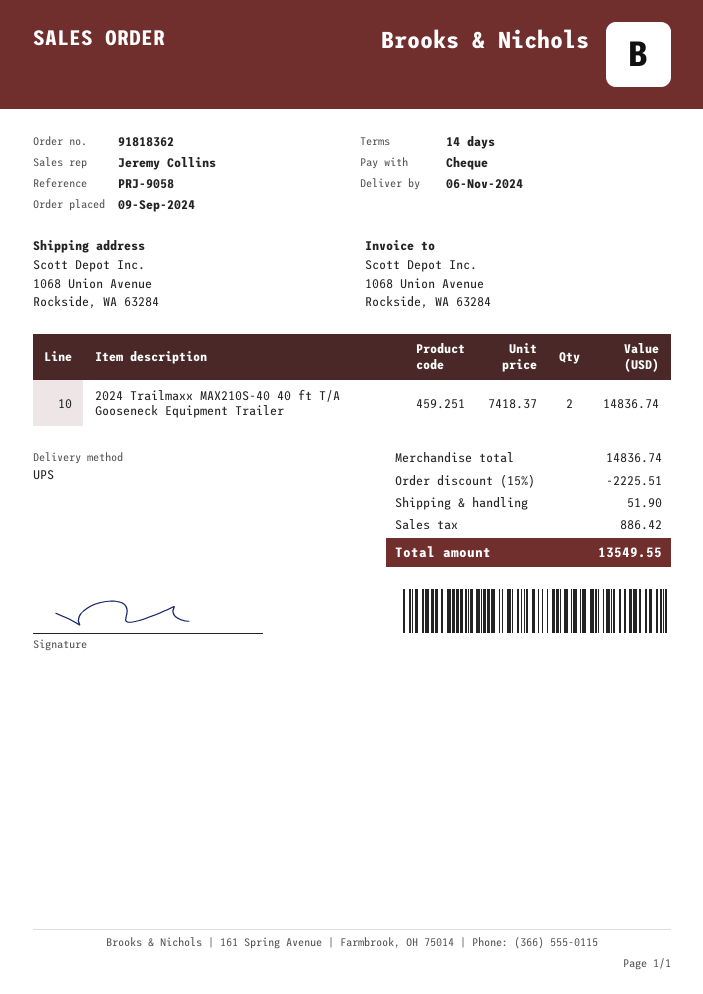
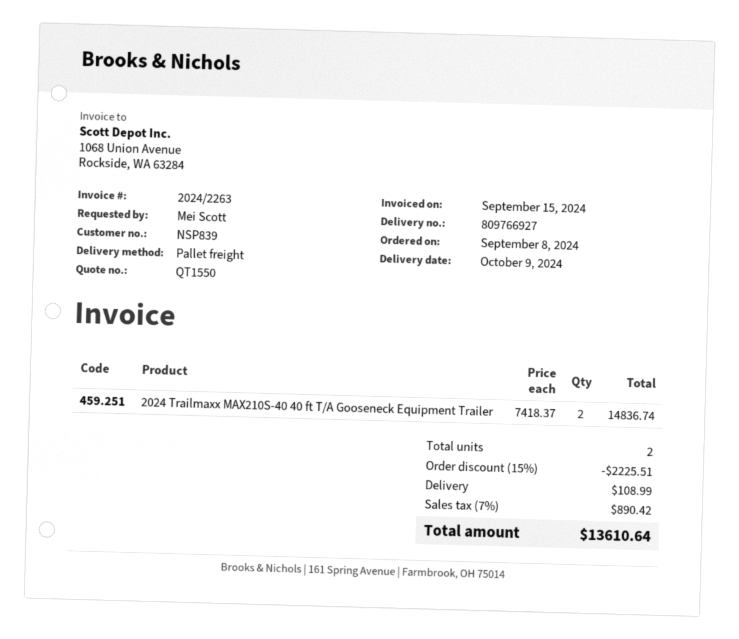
order date: 2024-09-09 -> 2024-09-08
delivery date: 2024-11-06 -> 2024-10-09
shipping method: UPS -> pallet freight
shipping: 51.90 -> 108.99
tax: 886.42 -> 890.42
total: 13549.55 -> 13610.64

